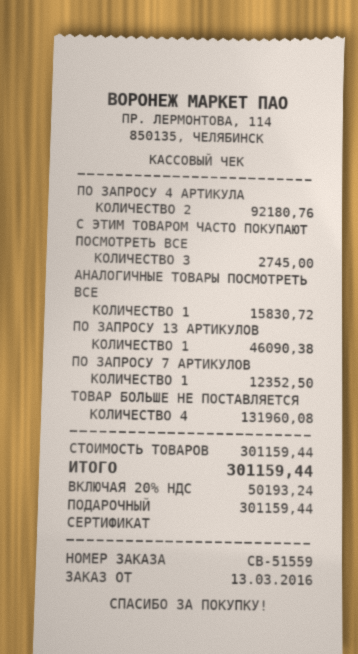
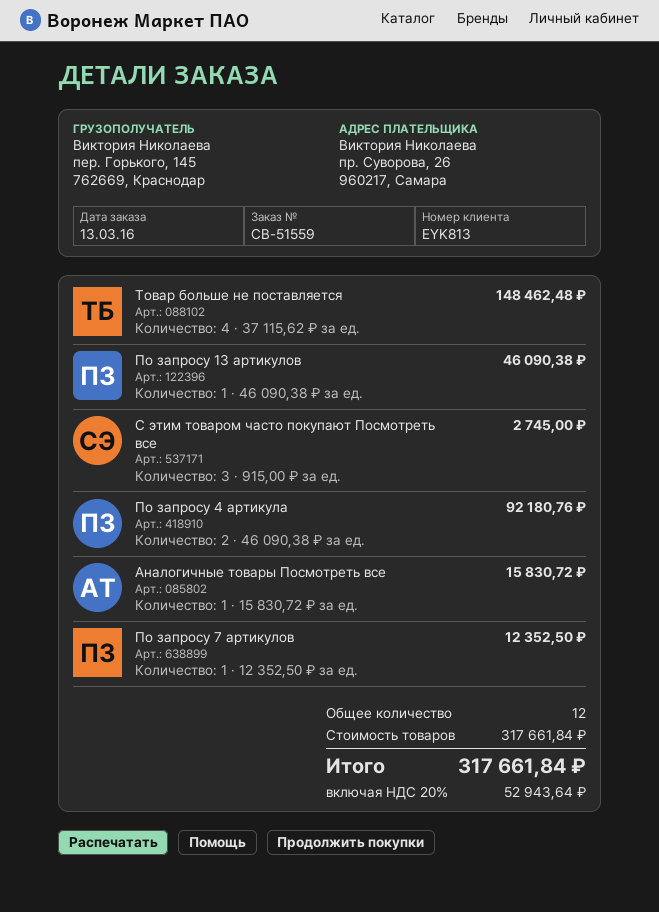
ТОВАР БОЛЬШЕ НЕ ПОСТАВЛЯЕТСЯ: 4 for 131960.08 -> 4 for 148462.48
subtotal: 301159.44 -> 317661.84
tax: 20% = 50193.24 -> 20% = 52943.64
total: 301159.44 -> 317661.84

